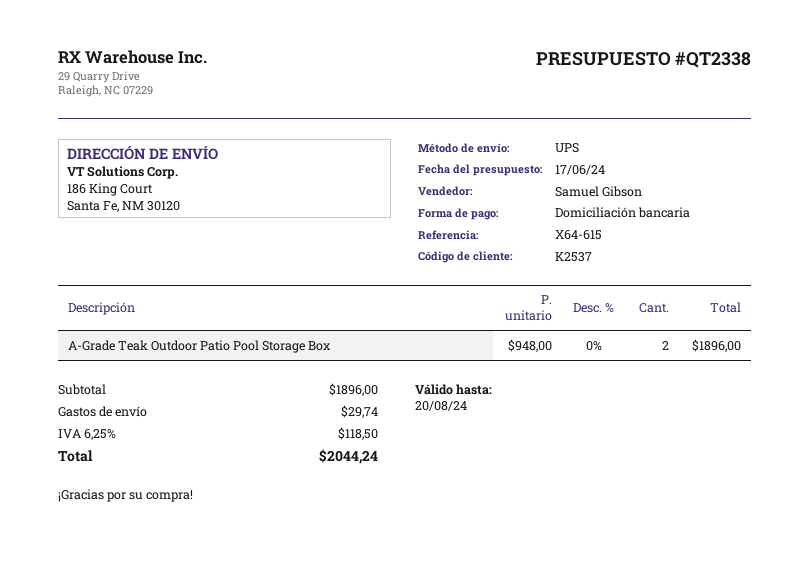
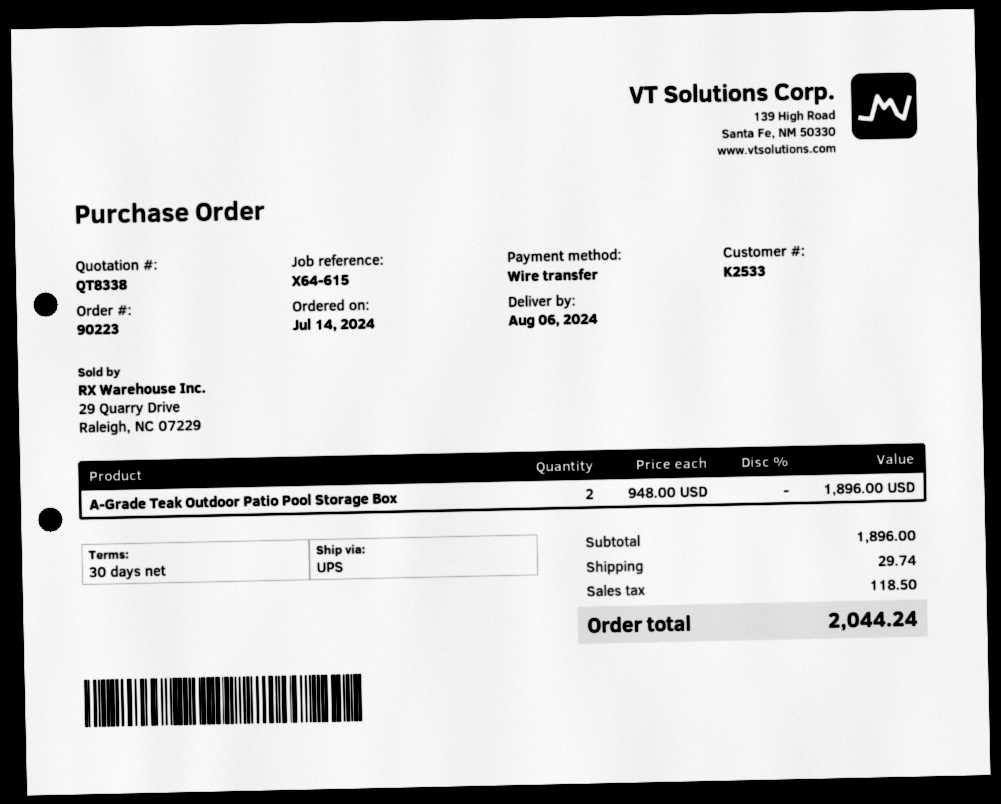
quote number: QT2338 -> QT8338
customer number: K2537 -> K2533
payment method: direct debit -> bank transfer

